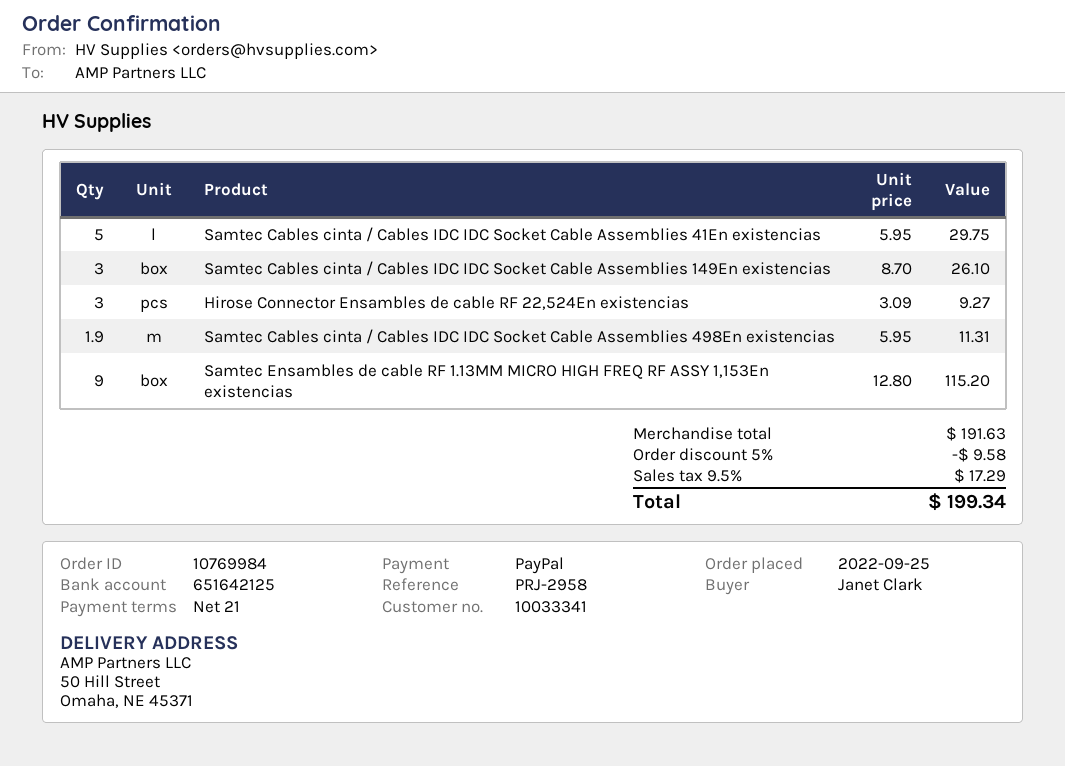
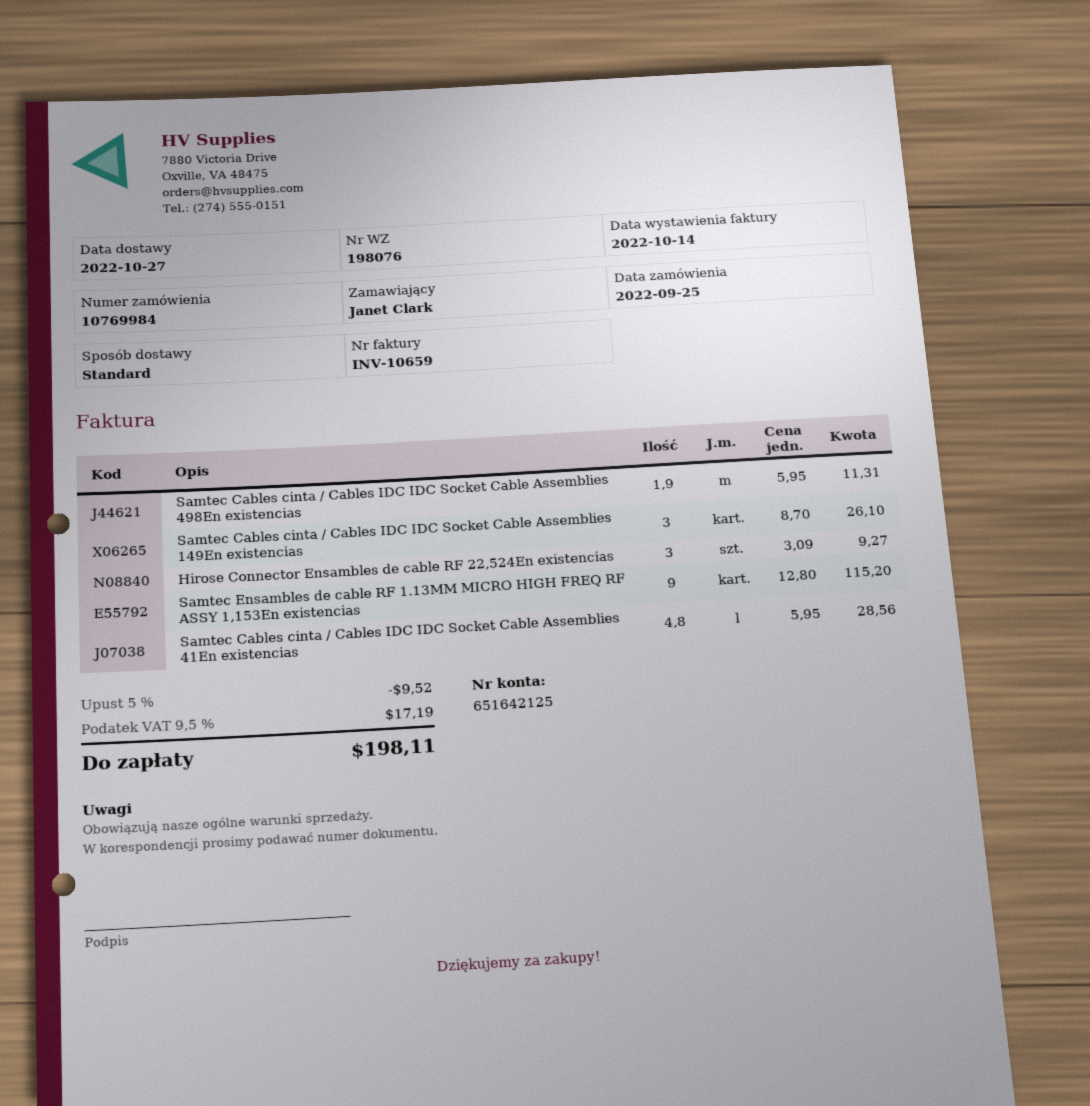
Samtec Cables cinta / Cables IDC IDC Socket Cable Assemblies 41En existencias: 5 x 5.95 = 29.75 -> 4.8 x 5.95 = 28.56
discount: 5% = 9.58 -> 5% = 9.52
tax: 9.5% = 17.29 -> 9.5% = 17.19
total: 199.34 -> 198.11

